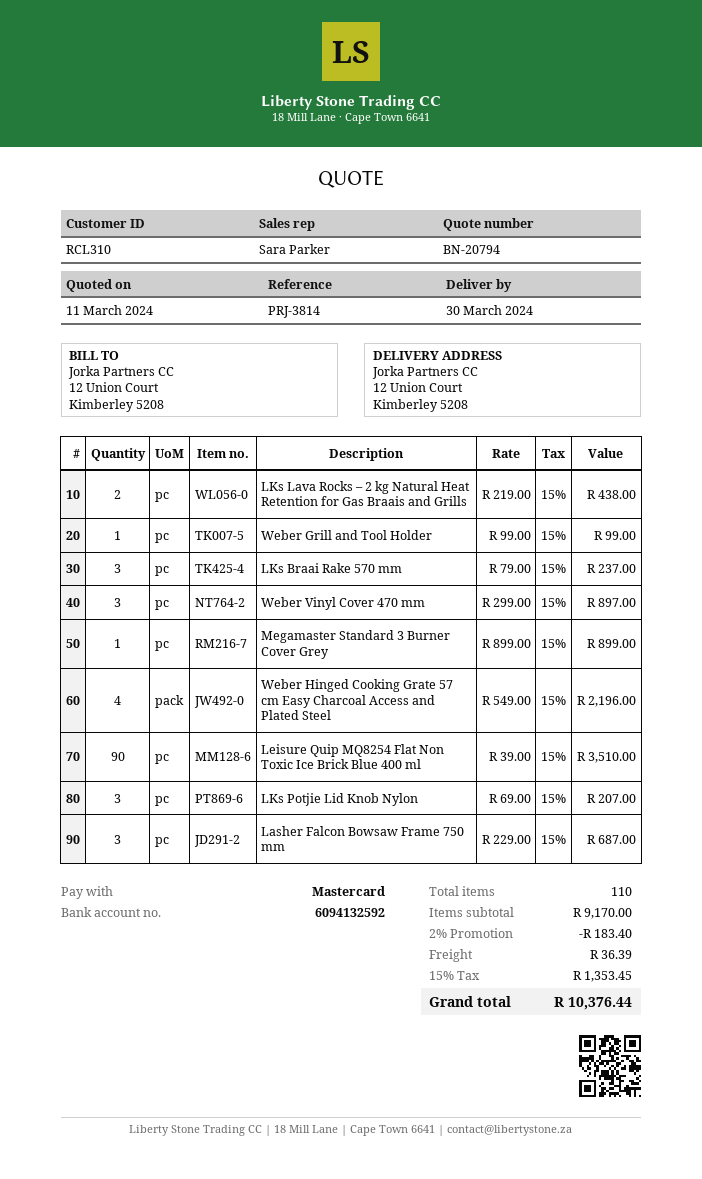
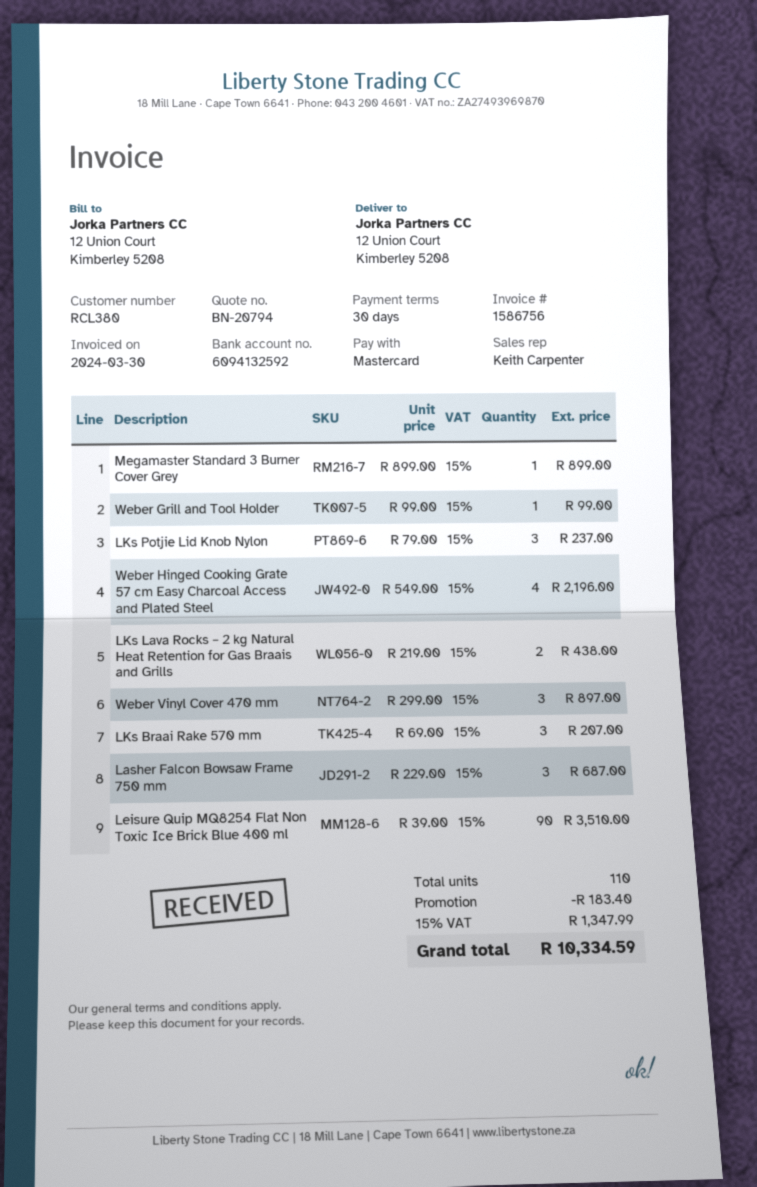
customer number: RCL310 -> RCL380
sales rep: Sara Parker -> Keith Carpenter
LKs Braai Rake 570 mm: 3 x 79.00 = 237.00 -> 3 x 69.00 = 207.00
LKs Potjie Lid Knob Nylon: 3 x 69.00 = 207.00 -> 3 x 79.00 = 237.00
shipping: 36.39 -> none
tax: 15% = 1353.45 -> 15% = 1347.99
total: 10376.44 -> 10334.59

